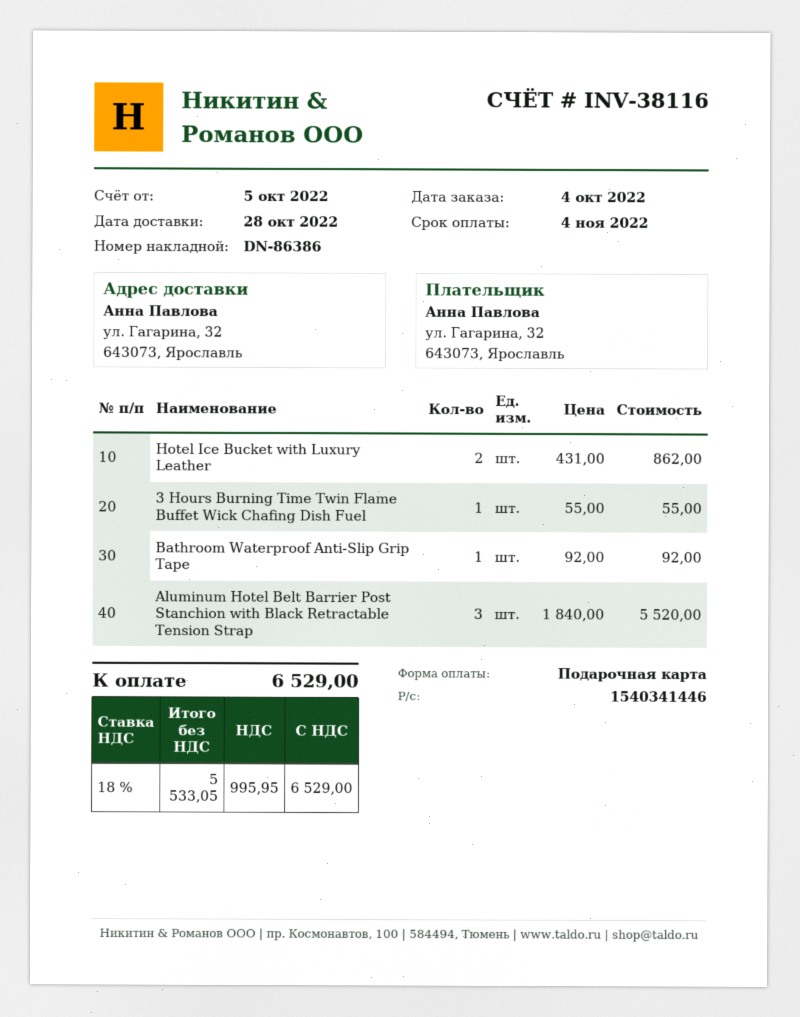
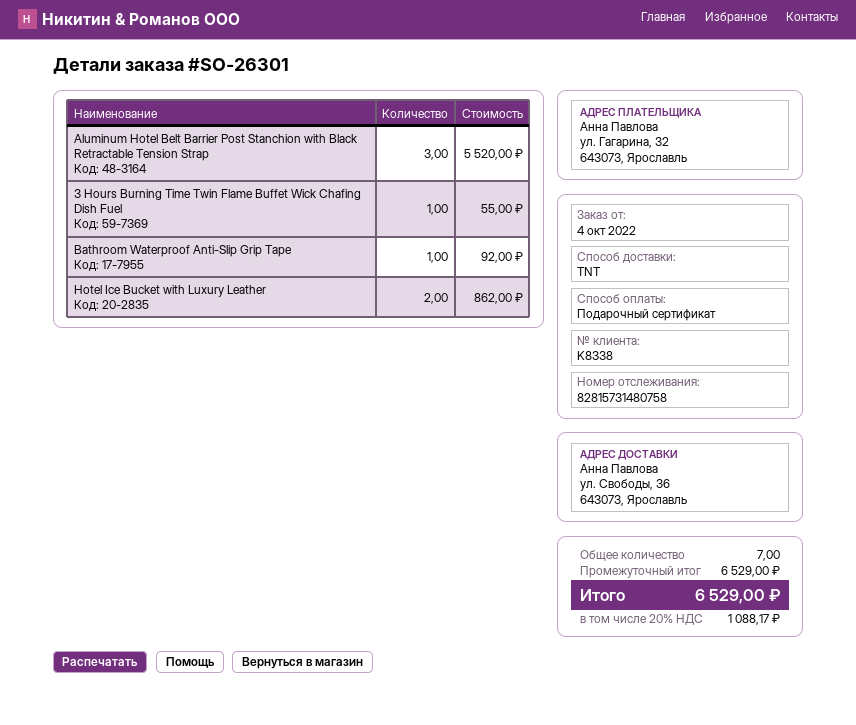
ship to: ул. Гагарина, 32, 643073, Ярославль -> ул. Свободы, 36, 643073, Ярославль
tax: 18% = 995.95 -> 20% = 1088.17

